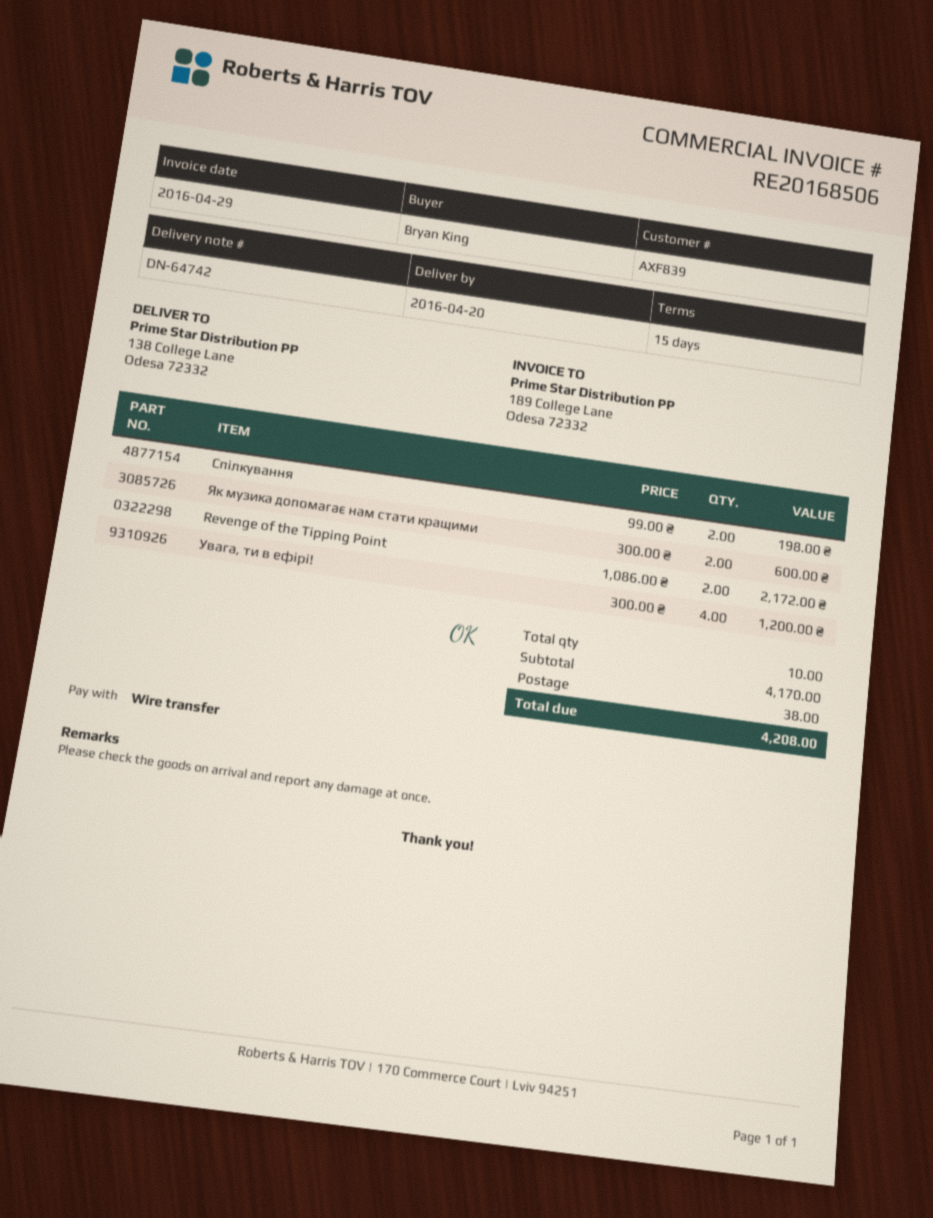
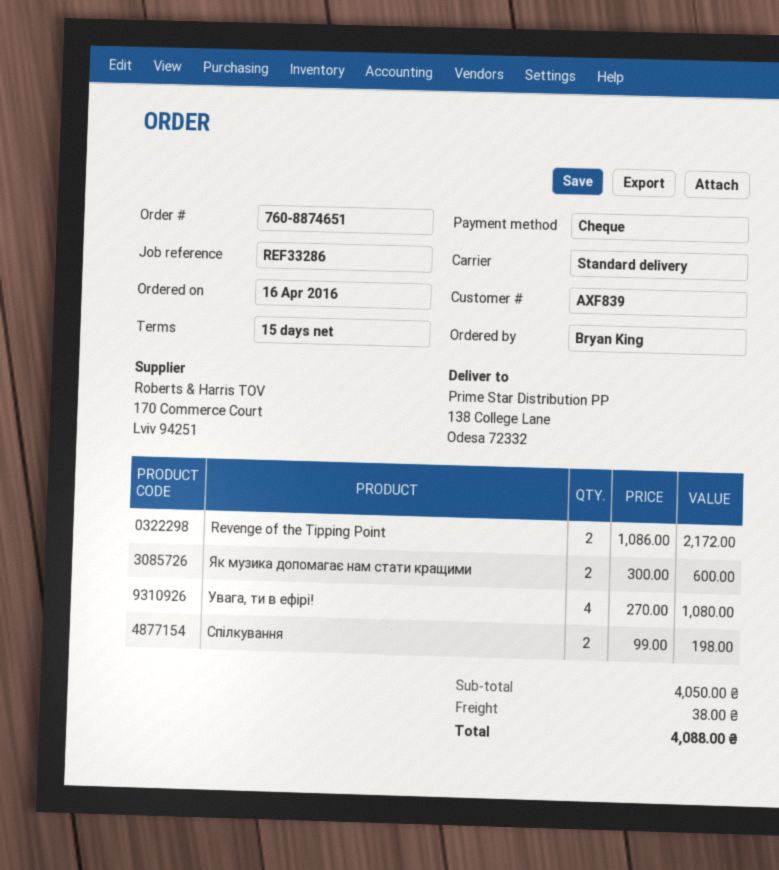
payment method: bank transfer -> cheque
Увага, ти в ефірі!: 4 x 300.00 = 1200.00 -> 4 x 270.00 = 1080.00
subtotal: 4170.00 -> 4050.00
total: 4208.00 -> 4088.00

